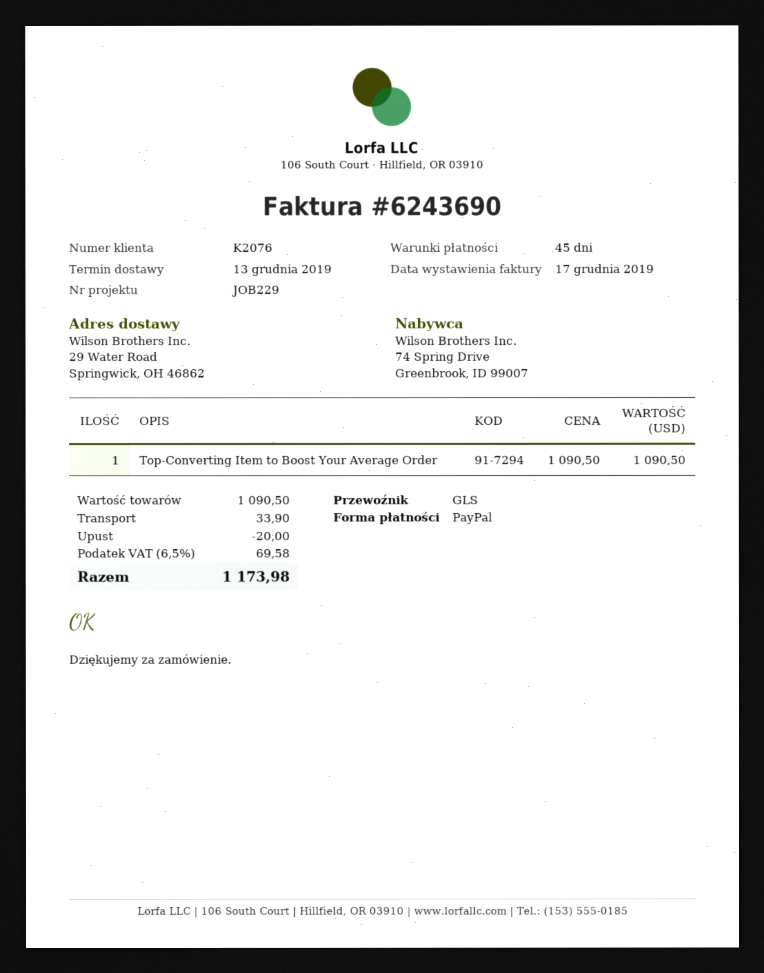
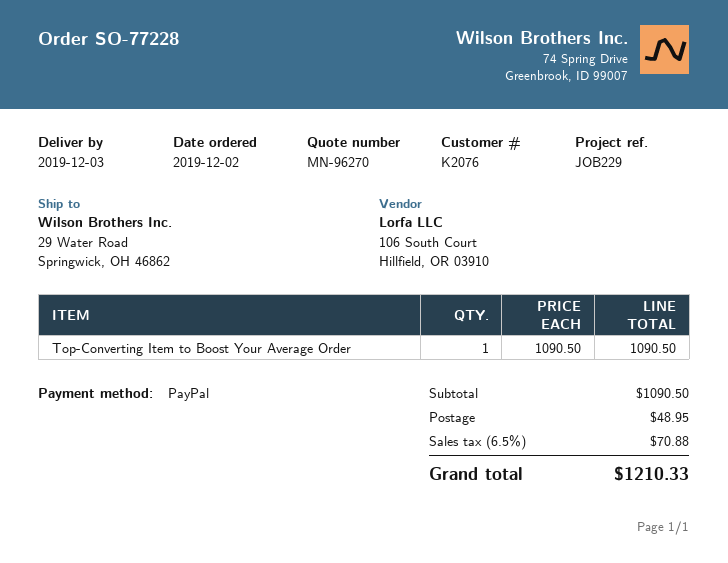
delivery date: 2019-12-13 -> 2019-12-03
discount: 20.00 -> none
shipping: 33.90 -> 48.95
tax: 6.5% = 69.58 -> 6.5% = 70.88
total: 1173.98 -> 1210.33

